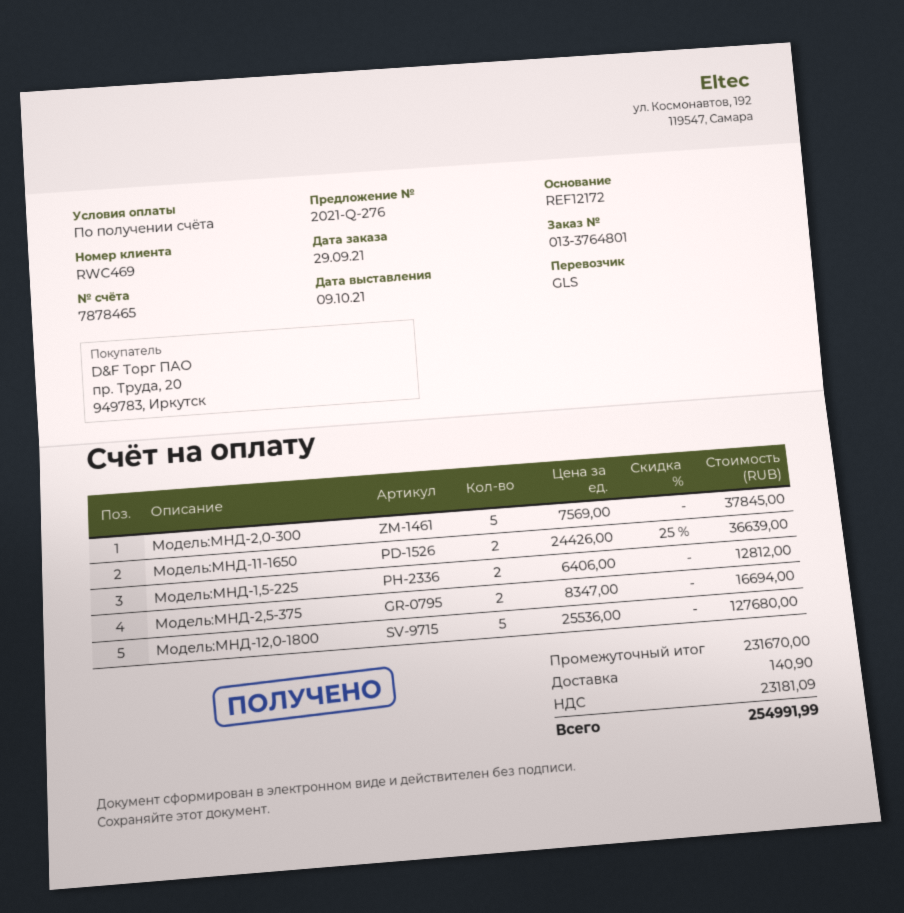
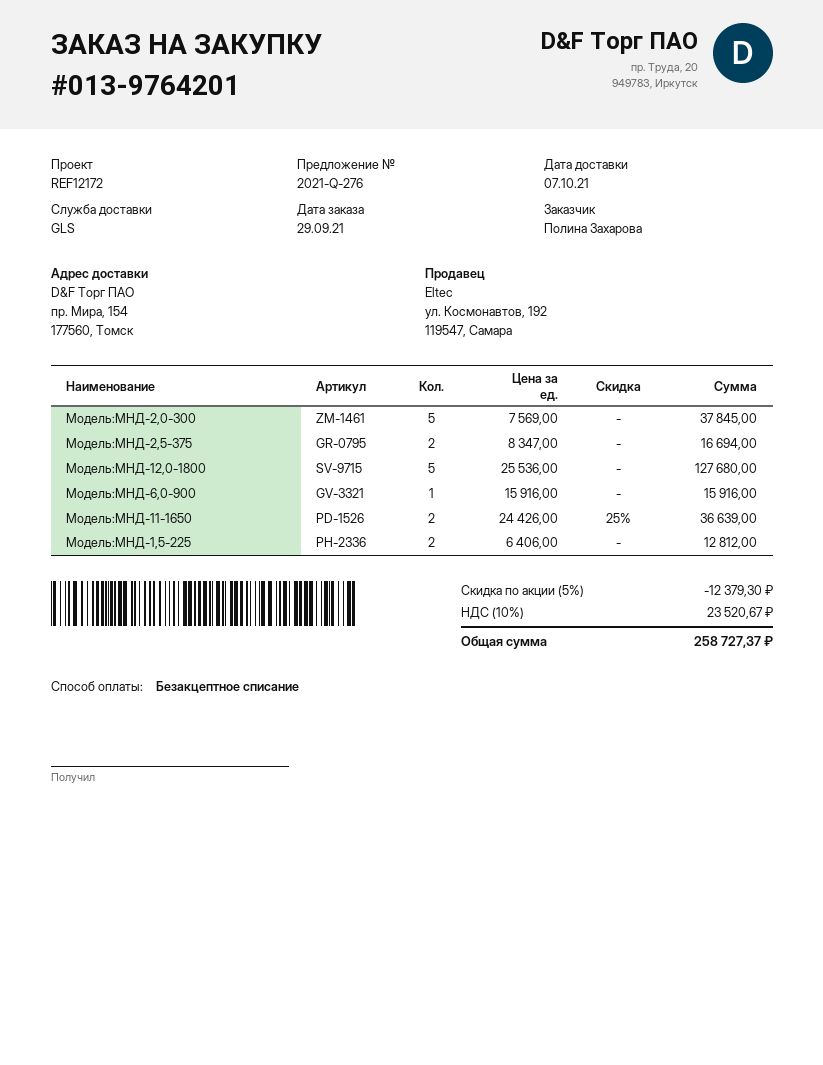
order number: 013-3764801 -> 013-9764201
Модель:МНД-6,0-900: none -> 1 x 15916.00 = 15916.00
discount: none -> 5% = 12379.30
shipping: 140.90 -> none
tax: 23181.09 -> 23520.67
total: 254991.99 -> 258727.37

